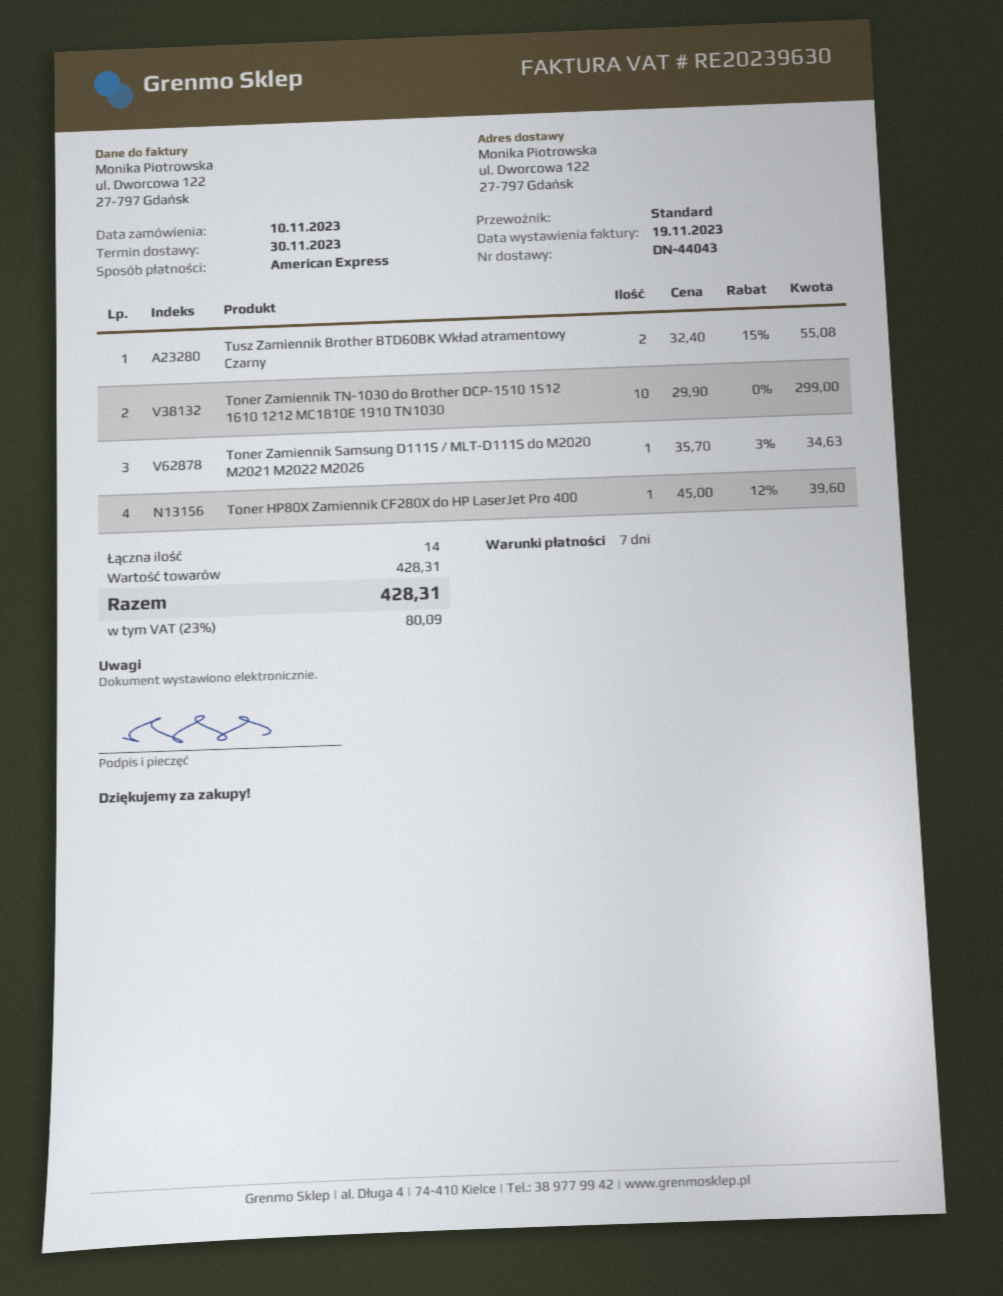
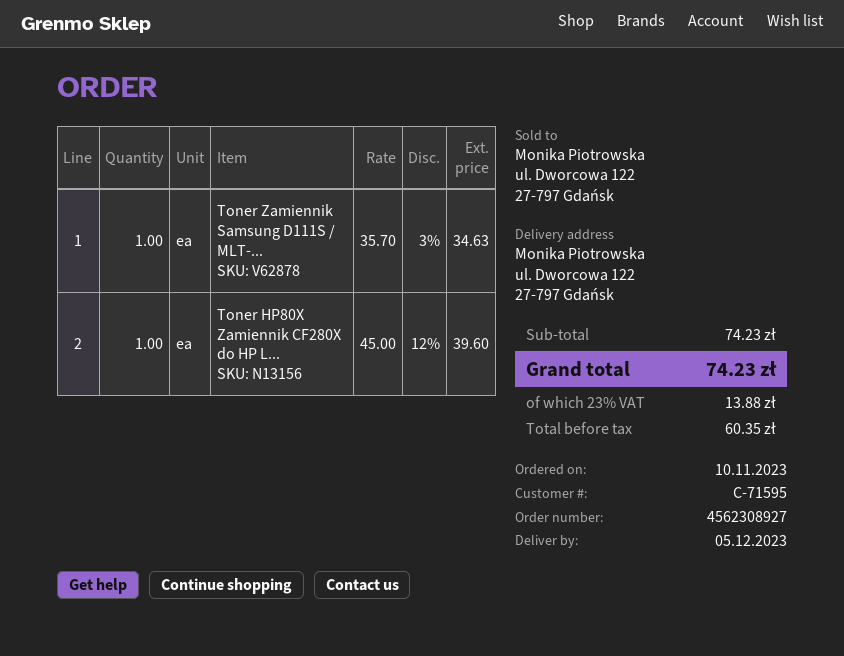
delivery date: 2023-11-30 -> 2023-12-05
Tusz Zamiennik Brother BTD60BK Wkład atramentowy Czarny: 2 x 32.40 - 15% = 55.08 -> none
Toner Zamiennik TN-1030 do Brother DCP-1510 1512 1610 1212 MC1810E 1910 TN1030: 10 x 29.90 = 299.00 -> none
subtotal: 428.31 -> 74.23
tax: 23% = 80.09 -> 23% = 13.88
total: 428.31 -> 74.23

